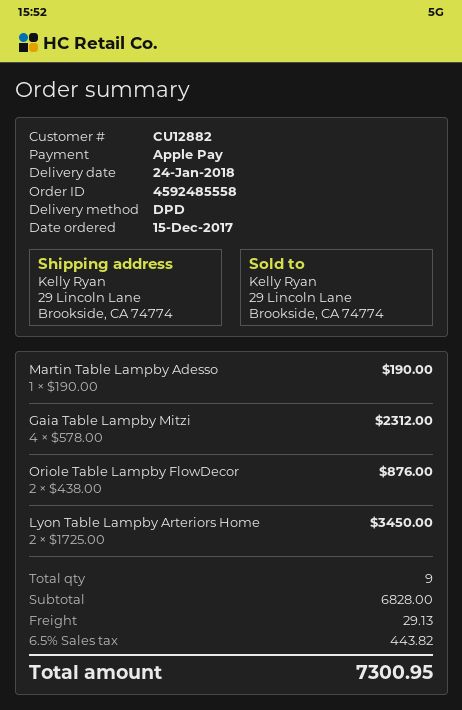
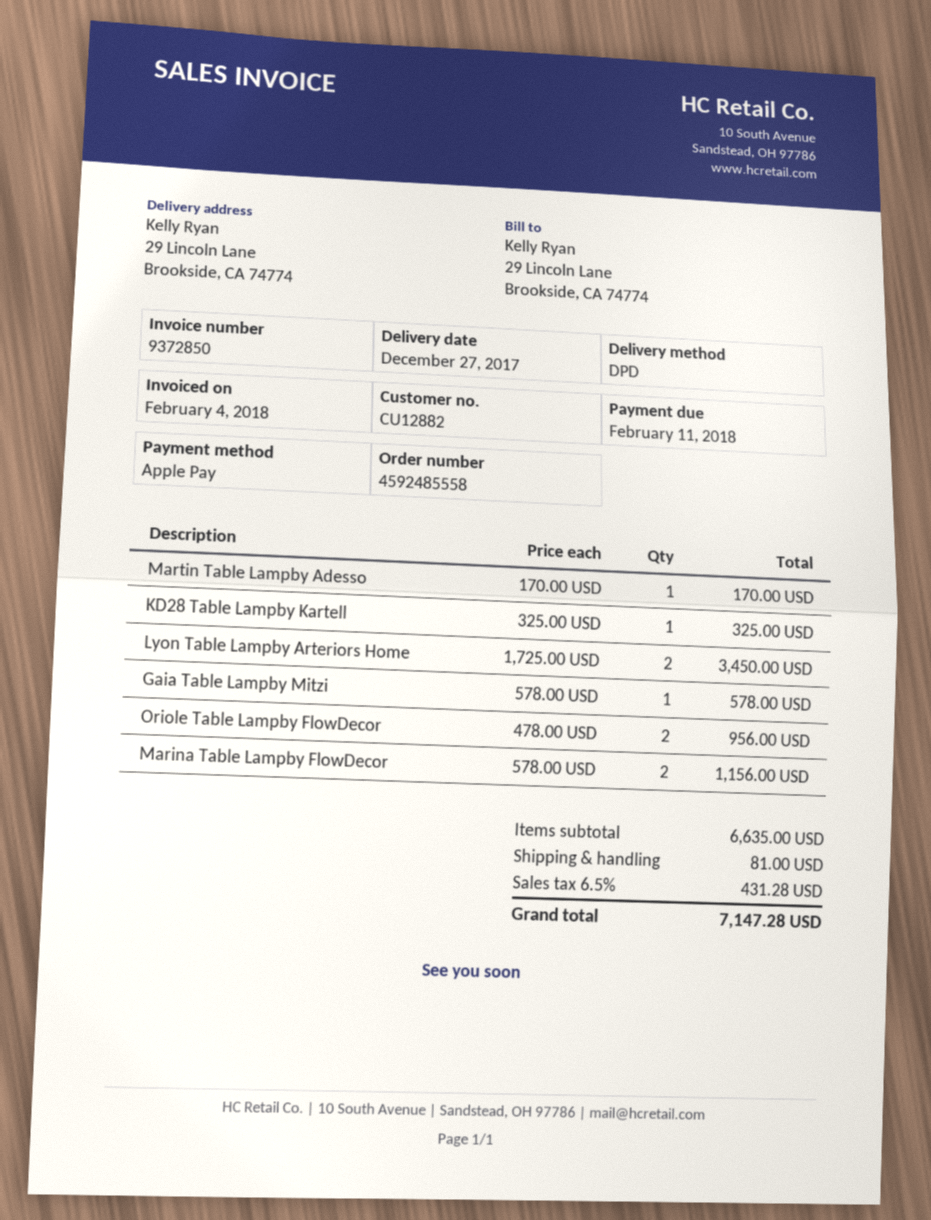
delivery date: 2018-01-24 -> 2017-12-27
Martin Table Lampby Adesso: 1 x 190.00 = 190.00 -> 1 x 170.00 = 170.00
Gaia Table Lampby Mitzi: 4 x 578.00 = 2312.00 -> 1 x 578.00 = 578.00
Oriole Table Lampby FlowDecor: 2 x 438.00 = 876.00 -> 2 x 478.00 = 956.00
KD28 Table Lampby Kartell: none -> 1 x 325.00 = 325.00
Marina Table Lampby FlowDecor: none -> 2 x 578.00 = 1156.00
subtotal: 6828.00 -> 6635.00
shipping: 29.13 -> 81.00
tax: 6.5% = 443.82 -> 6.5% = 431.28
total: 7300.95 -> 7147.28

